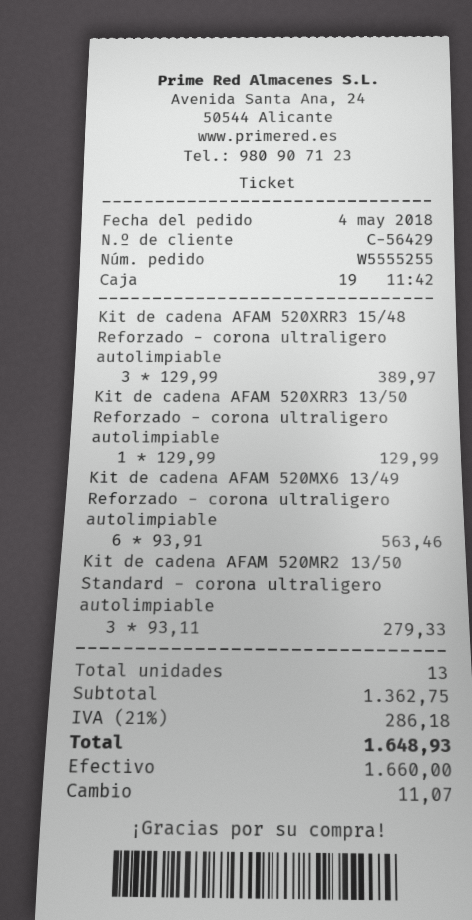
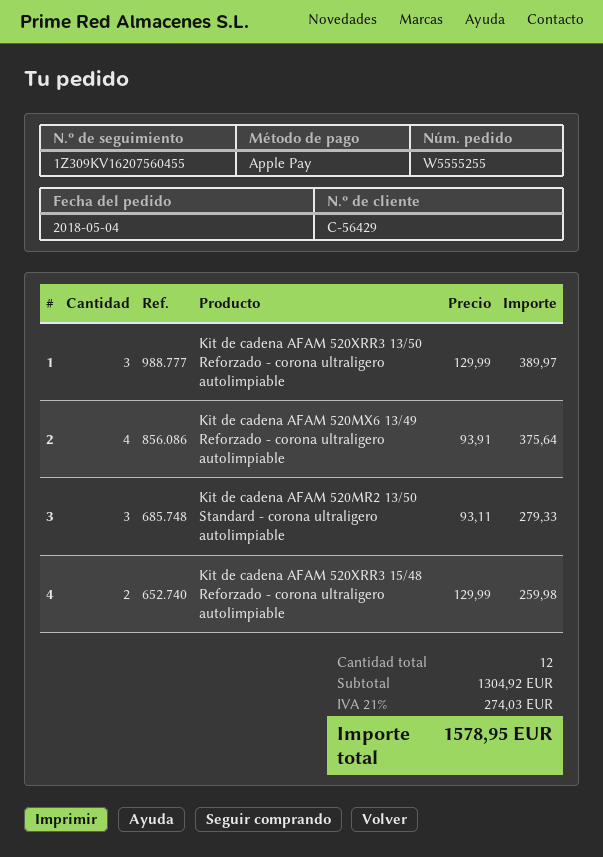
payment method: cash -> Apple Pay
Kit de cadena AFAM 520XRR3 15/48 Reforzado - corona ultraligero autolimpiable: 3 x 129.99 = 389.97 -> 2 x 129.99 = 259.98
Kit de cadena AFAM 520XRR3 13/50 Reforzado - corona ultraligero autolimpiable: 1 x 129.99 = 129.99 -> 3 x 129.99 = 389.97
Kit de cadena AFAM 520MX6 13/49 Reforzado - corona ultraligero autolimpiable: 6 x 93.91 = 563.46 -> 4 x 93.91 = 375.64
total quantity: 13 -> 12
subtotal: 1362.75 -> 1304.92
tax: 21% = 286.18 -> 21% = 274.03
total: 1648.93 -> 1578.95

